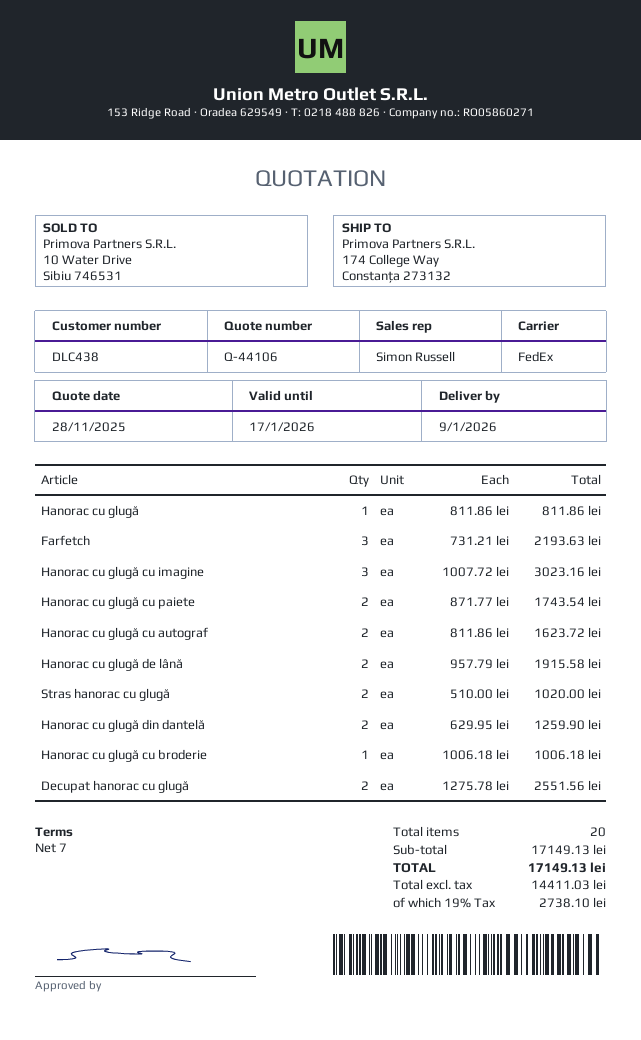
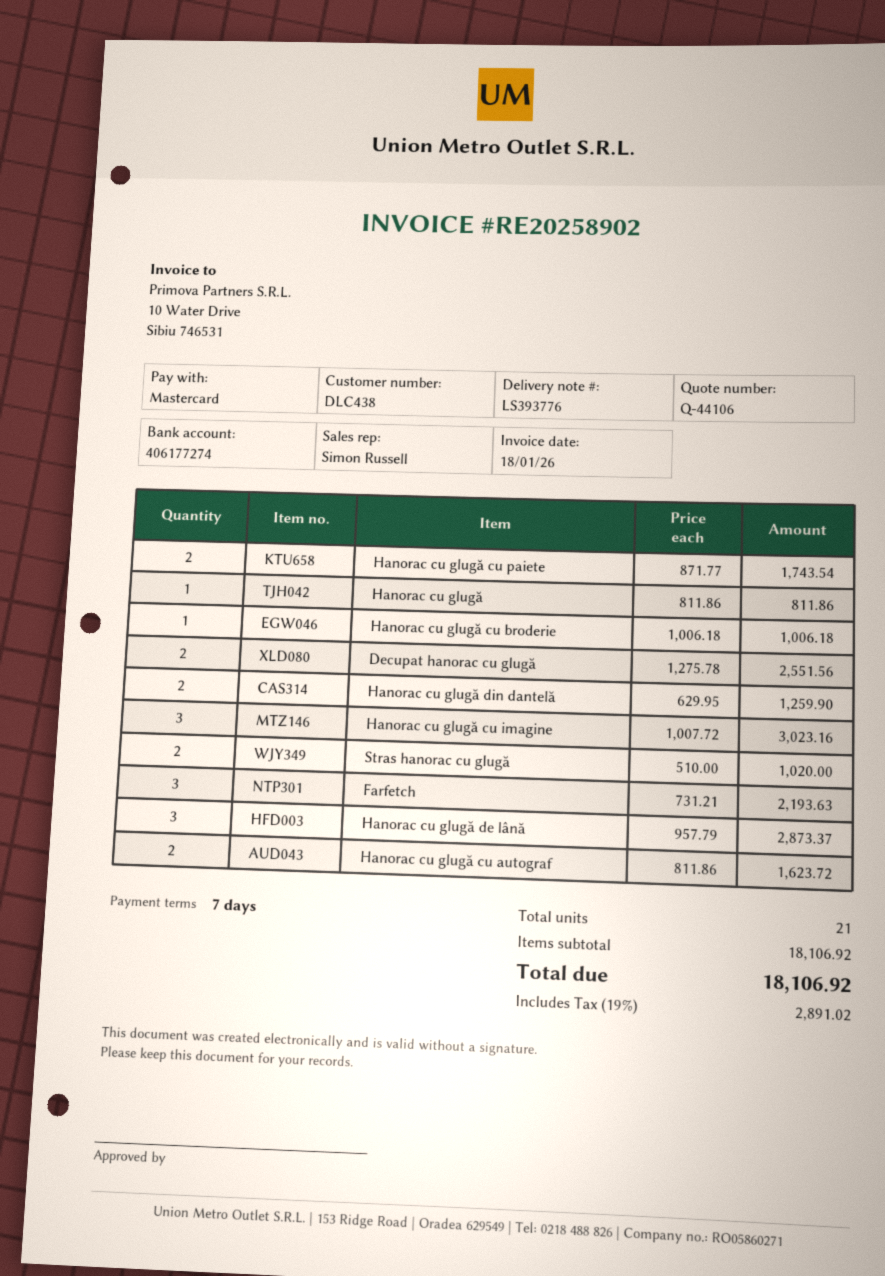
Hanorac cu glugă de lână: 2 x 957.79 = 1915.58 -> 3 x 957.79 = 2873.37
total quantity: 20 -> 21
subtotal: 17149.13 -> 18106.92
tax: 19% = 2738.10 -> 19% = 2891.02
total: 17149.13 -> 18106.92

